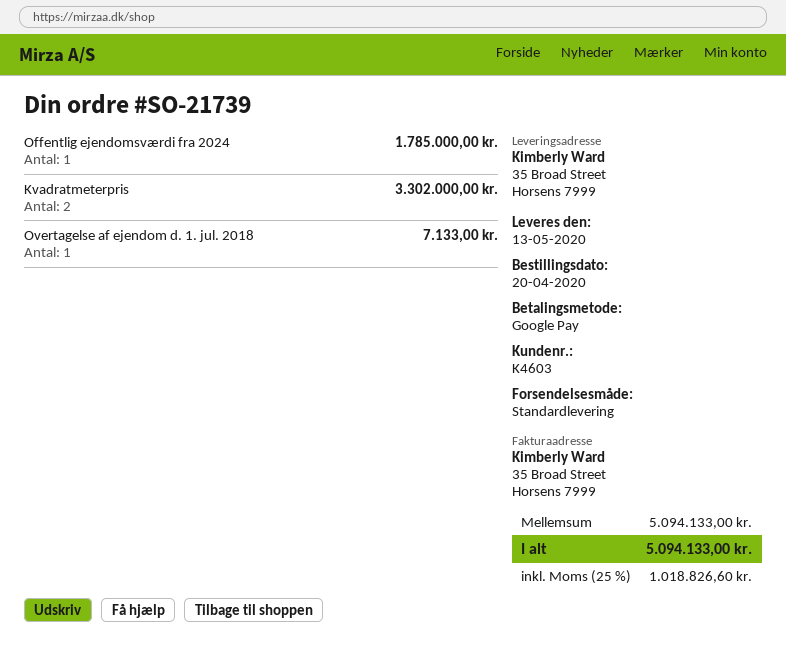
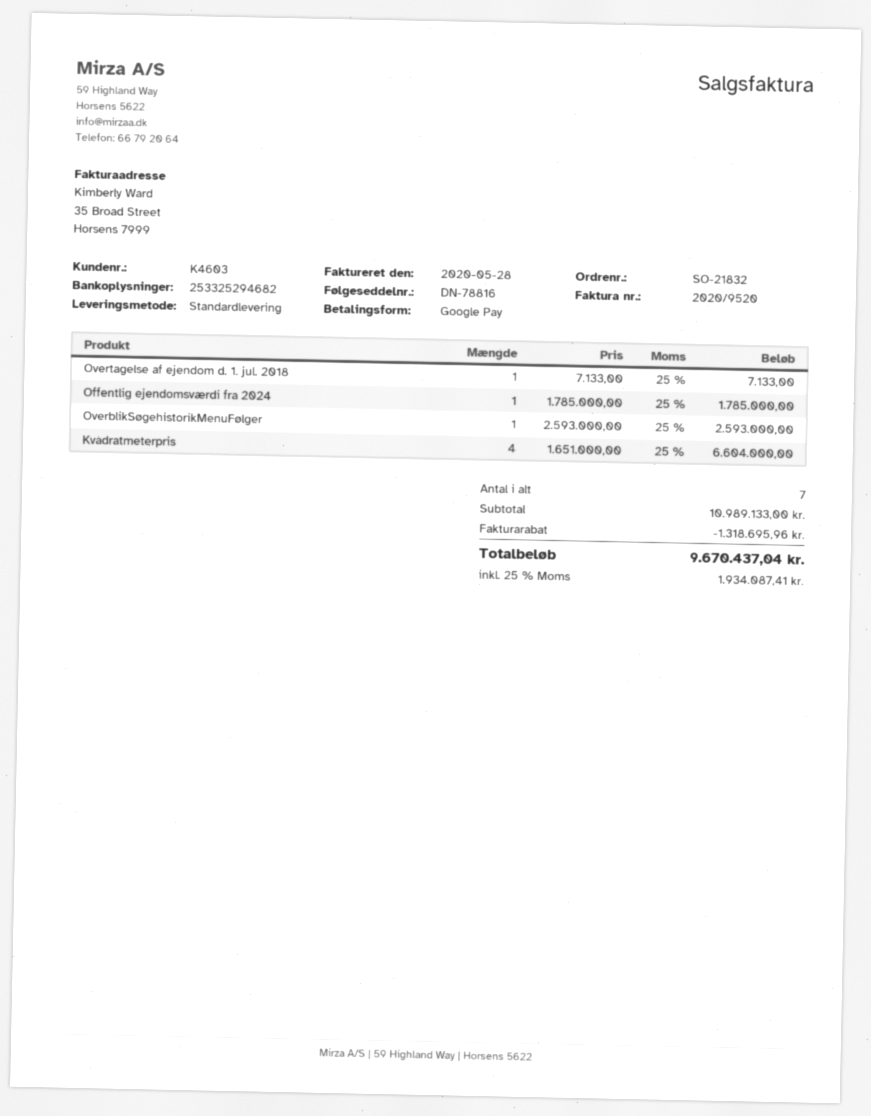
order number: SO-21739 -> SO-21832
Kvadratmeterpris: 2 for 3302000.00 -> 4 for 6604000.00
OverblikSøgehistorikMenuFølger: none -> 1 for 2593000.00
subtotal: 5094133.00 -> 10989133.00
discount: none -> 1318695.96
tax: 25% = 1018826.60 -> 25% = 1934087.41
total: 5094133.00 -> 9670437.04

